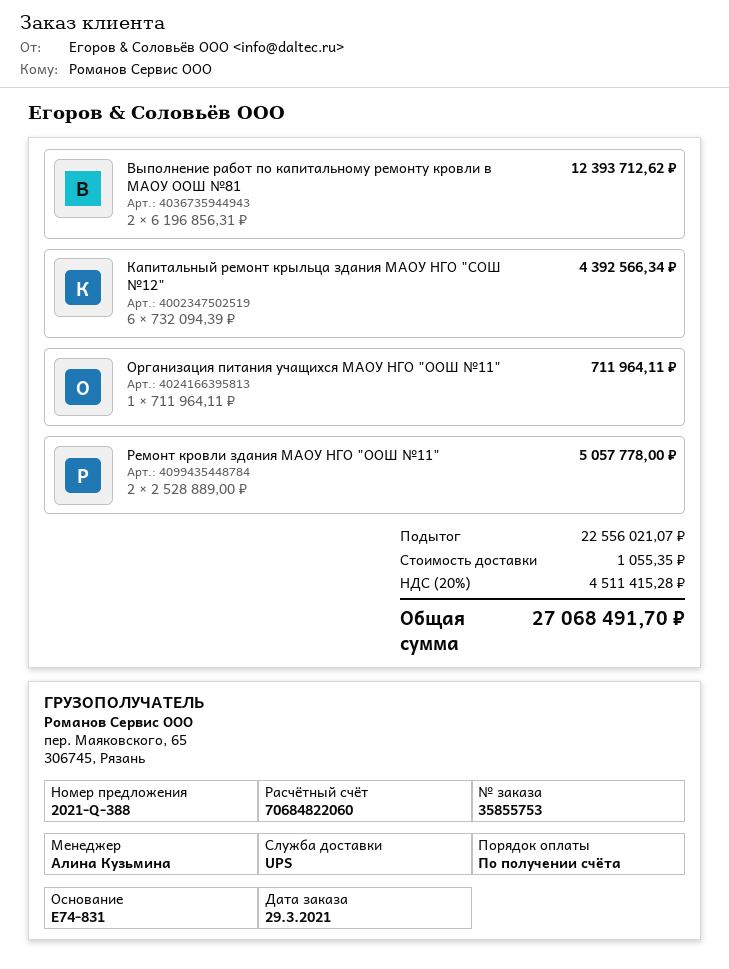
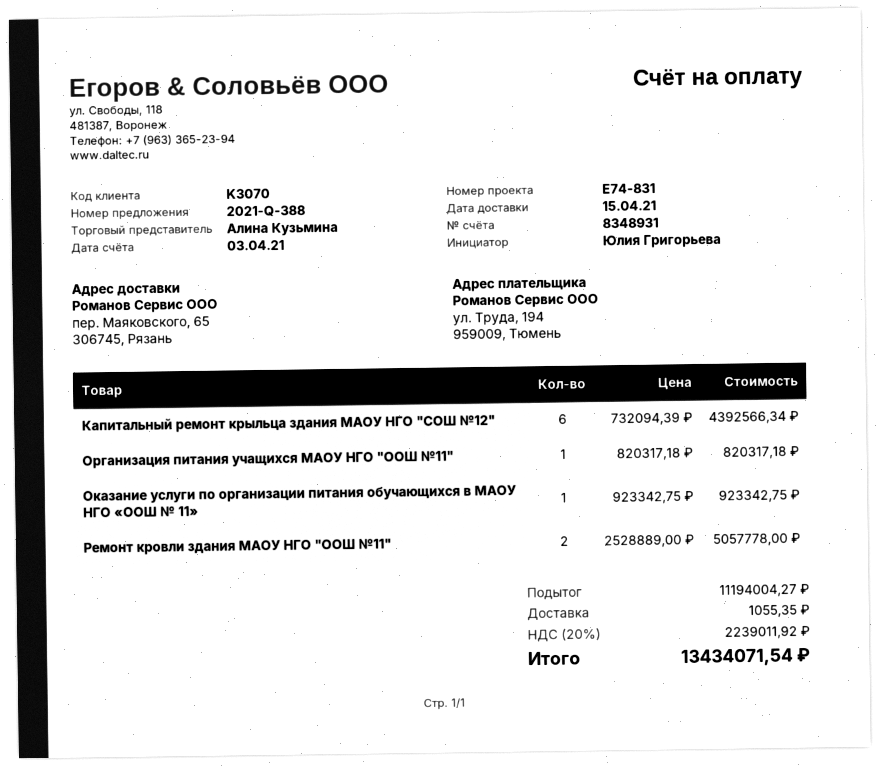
Выполнение работ по капитальному ремонту кровли в МАОУ ООШ №81: 2 x 6196856.31 = 12393712.62 -> none
Организация питания учащихся МАОУ НГО "ООШ №11": 1 x 711964.11 = 711964.11 -> 1 x 820317.18 = 820317.18
Оказание услуги по организации питания обучающихся в МАОУ НГО «ООШ № 11»: none -> 1 x 923342.75 = 923342.75
subtotal: 22556021.07 -> 11194004.27
tax: 20% = 4511415.28 -> 20% = 2239011.92
total: 27068491.70 -> 13434071.54

